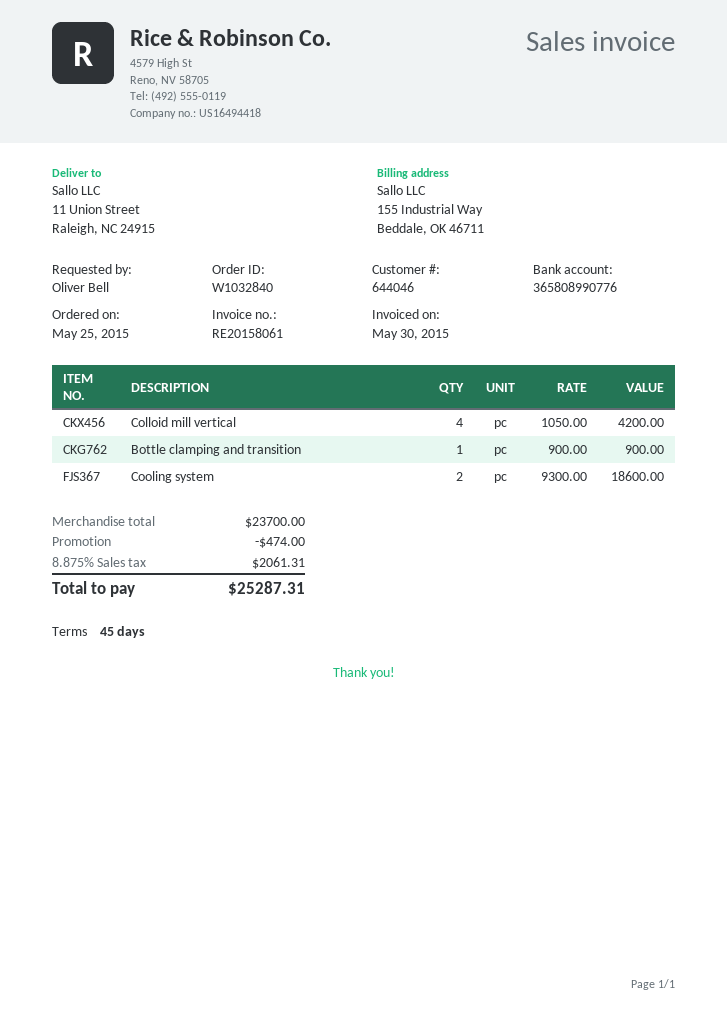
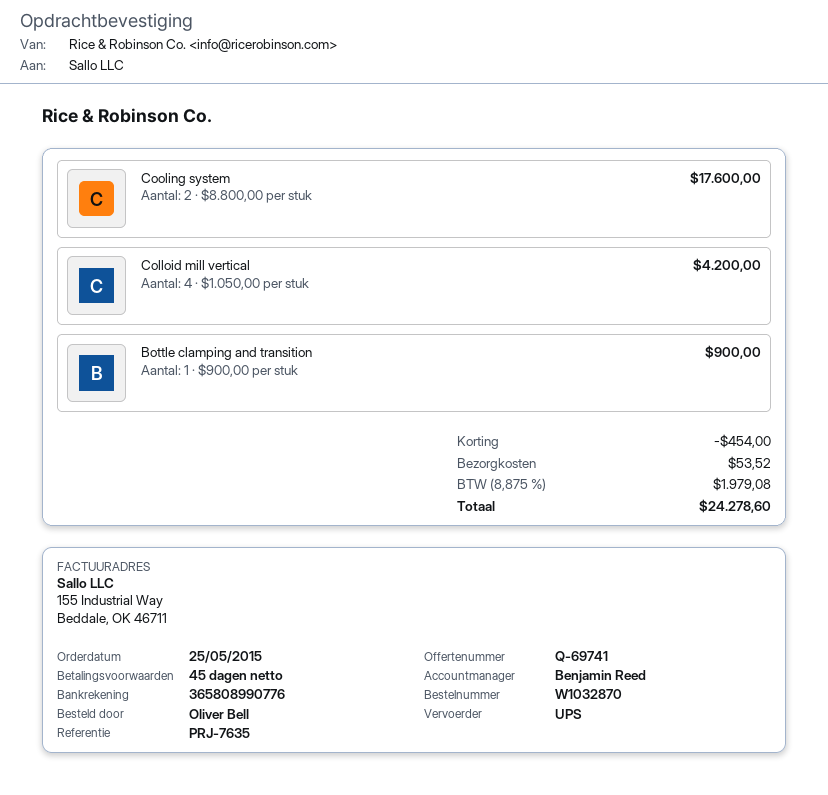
order number: W1032840 -> W1032870
Cooling system: 2 x 9300.00 = 18600.00 -> 2 x 8800.00 = 17600.00
discount: 474.00 -> 454.00
shipping: none -> 53.52
tax: 8.875% = 2061.31 -> 8.875% = 1979.08
total: 25287.31 -> 24278.60

